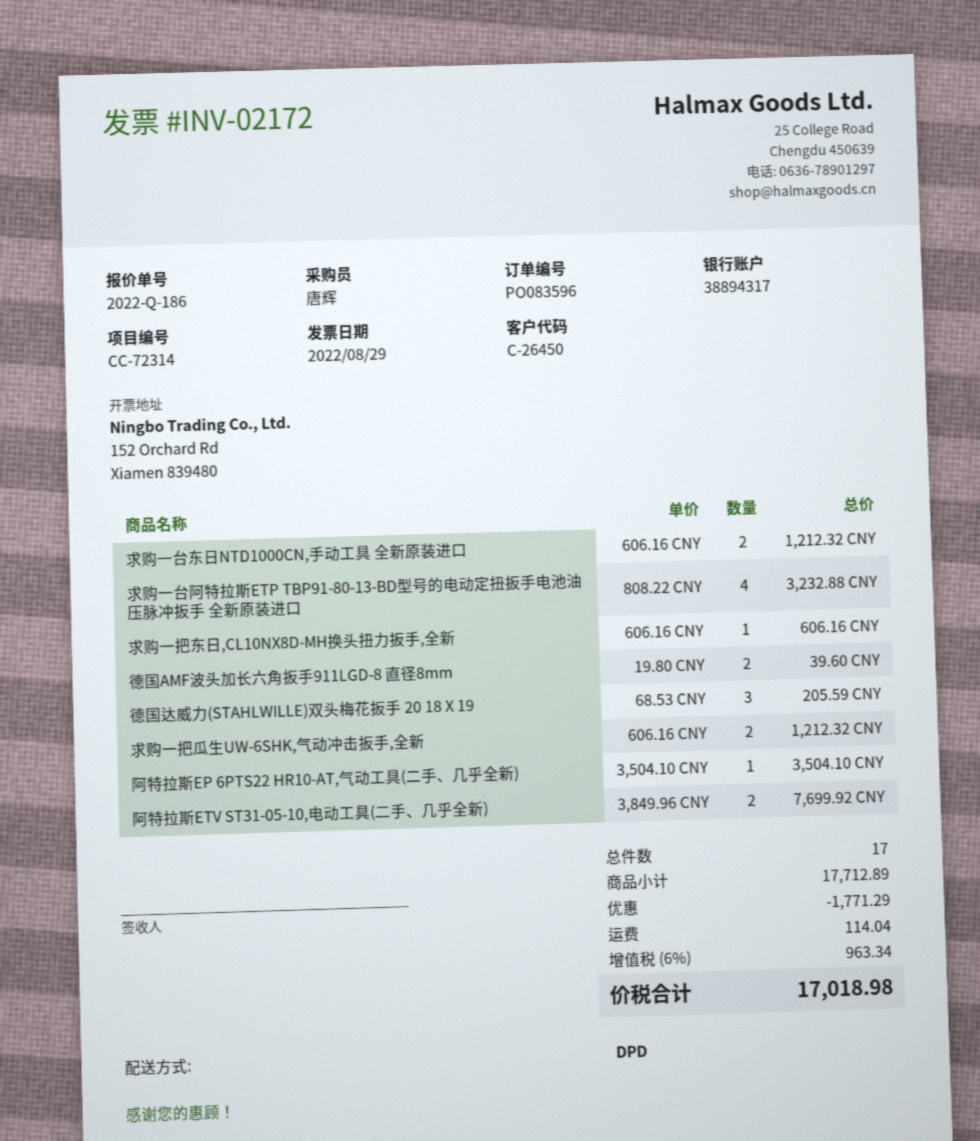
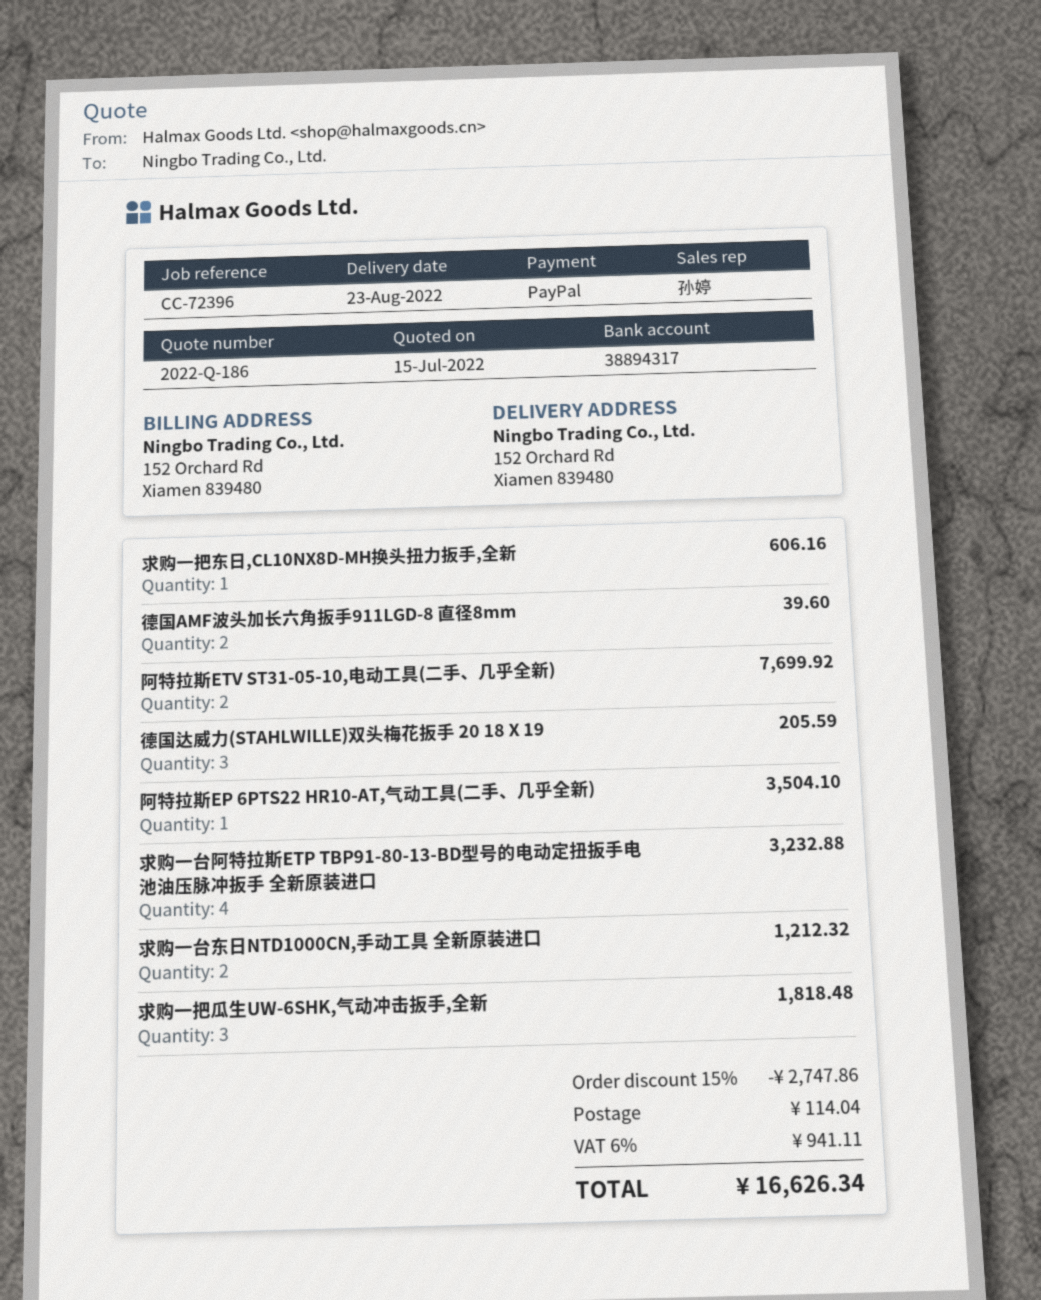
reference: CC-72314 -> CC-72396
求购一把瓜生UW-6SHK,气动冲击扳手,全新: 2 for 1212.32 -> 3 for 1818.48
discount: 1771.29 -> 2747.86
tax: 6% = 963.34 -> 6% = 941.11
total: 17018.98 -> 16626.34

